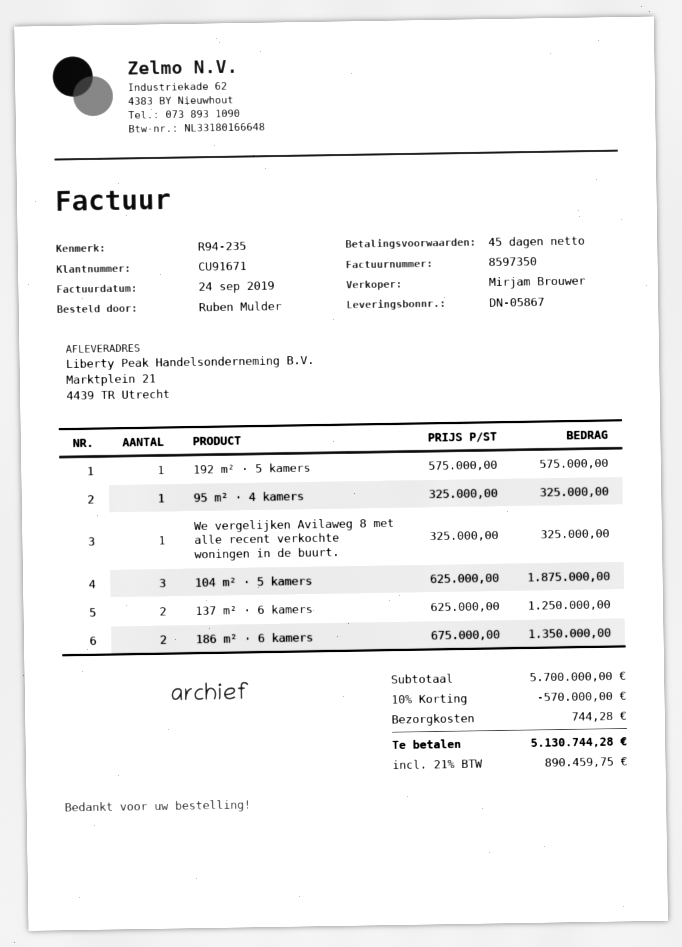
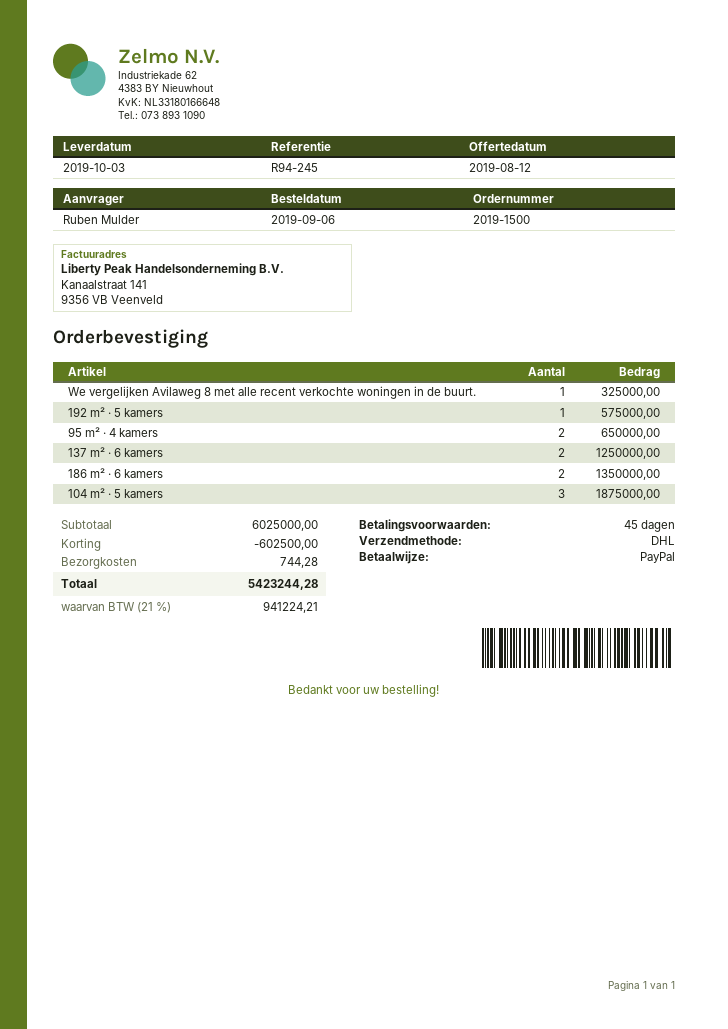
reference: R94-235 -> R94-245
95 m² · 4 kamers: 1 for 325000.00 -> 2 for 650000.00
subtotal: 5700000.00 -> 6025000.00
discount: 570000.00 -> 602500.00
tax: 21% = 890459.75 -> 21% = 941224.21
total: 5130744.28 -> 5423244.28

